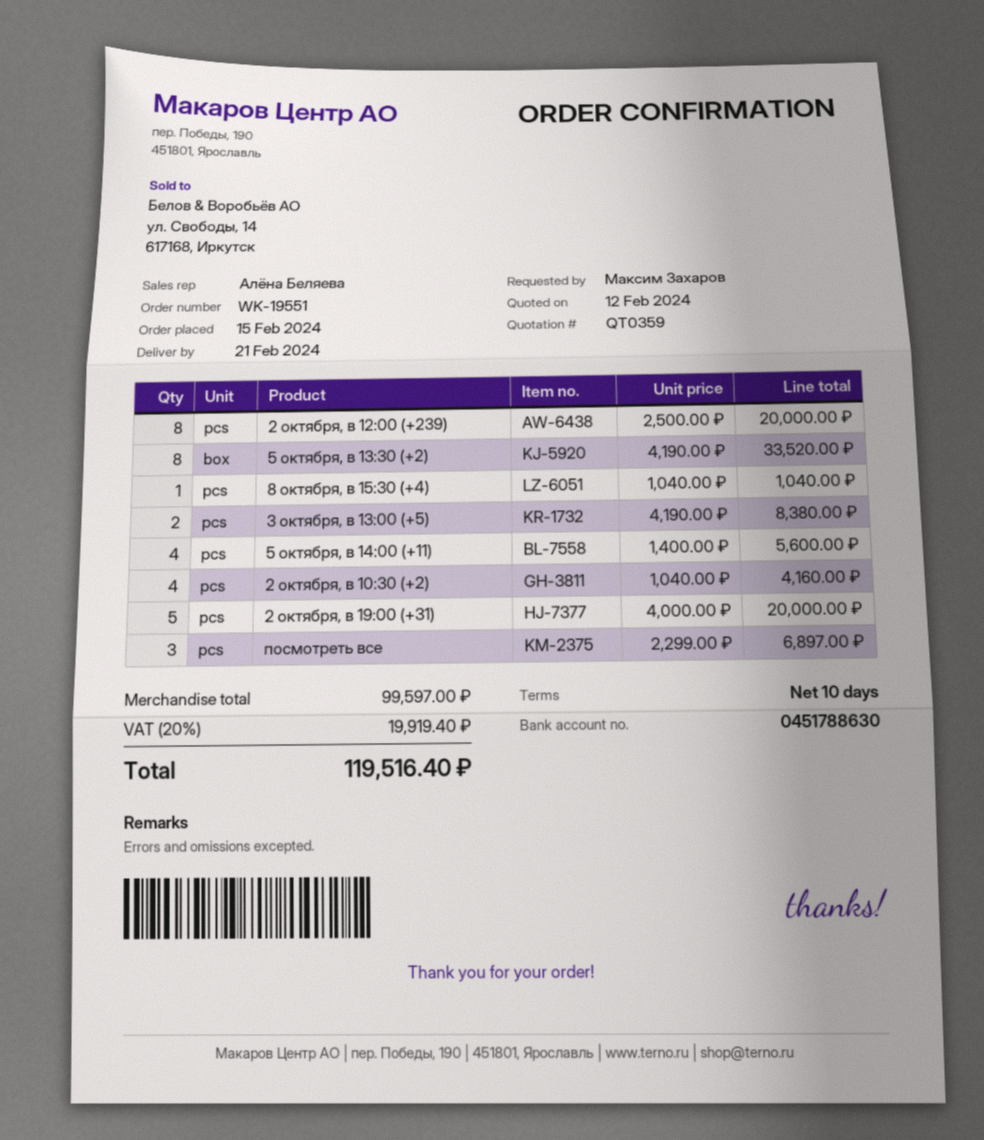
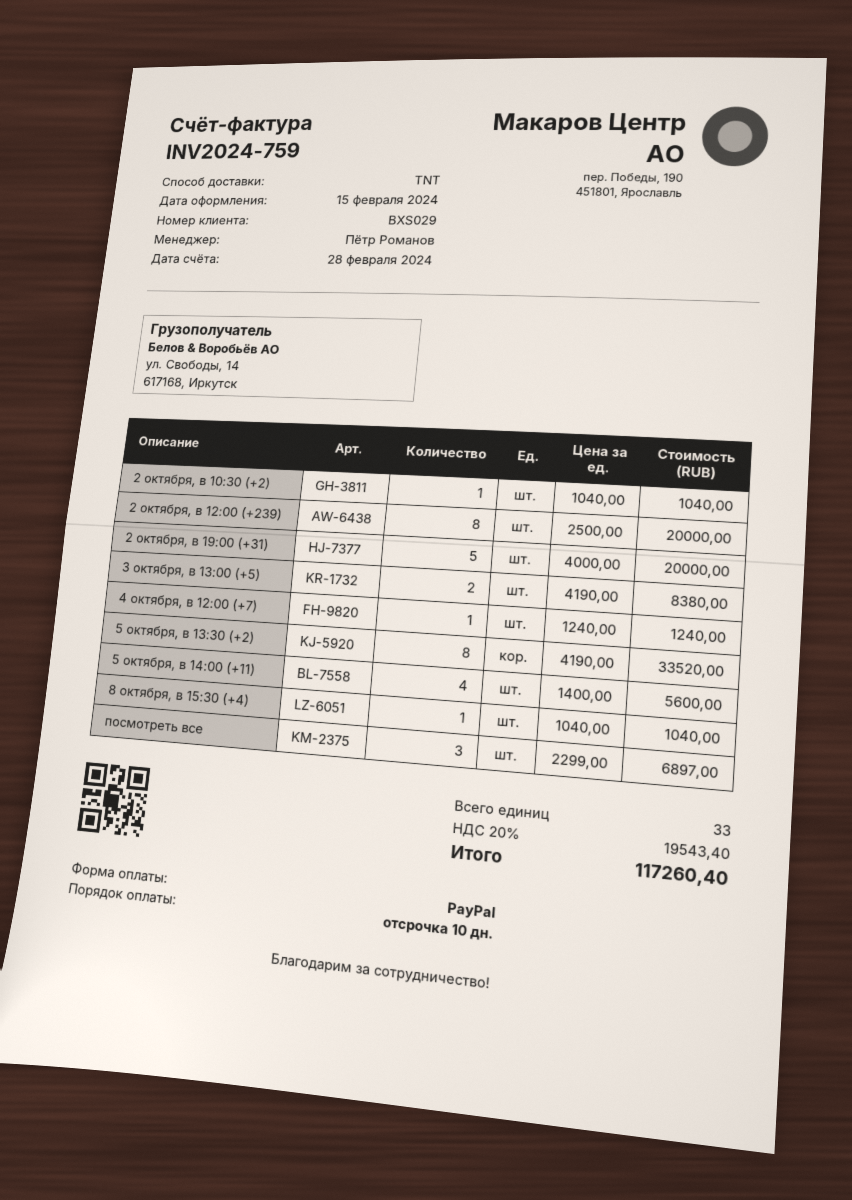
sales rep: Алёна Беляева -> Пётр Романов
2 октября, в 10:30 (+2): 4 x 1040.00 = 4160.00 -> 1 x 1040.00 = 1040.00
4 октября, в 12:00 (+7): none -> 1 x 1240.00 = 1240.00
tax: 20% = 19919.40 -> 20% = 19543.40
total: 119516.40 -> 117260.40

